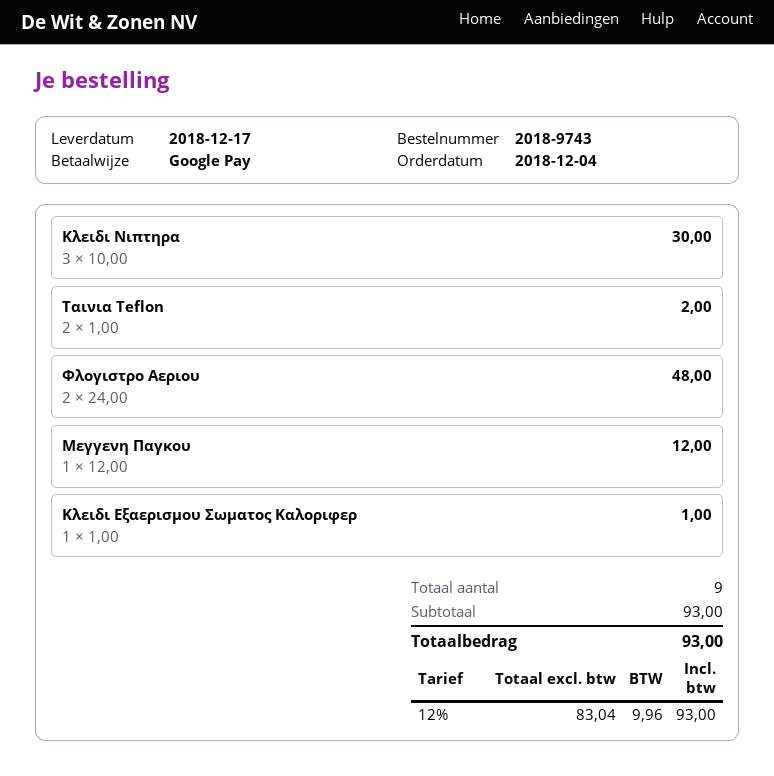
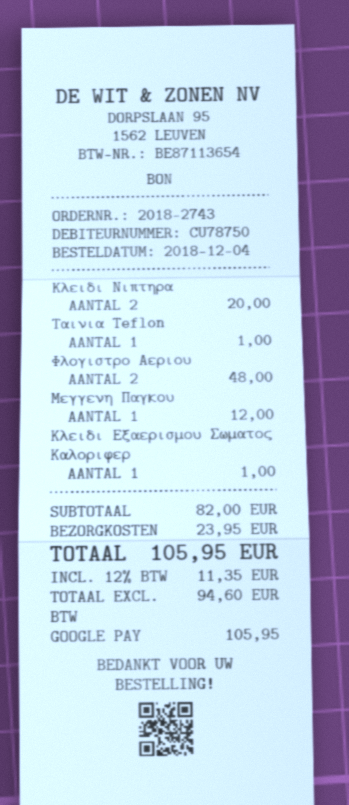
order number: 2018-9743 -> 2018-2743
Κλειδι Νιπτηρα: 3 for 30.00 -> 2 for 20.00
Ταινια Teflon: 2 for 2.00 -> 1 for 1.00
subtotal: 93.00 -> 82.00
shipping: none -> 23.95
net: 83.04 -> 94.60
tax: 12% = 9.96 -> 12% = 11.35
total: 93.00 -> 105.95

